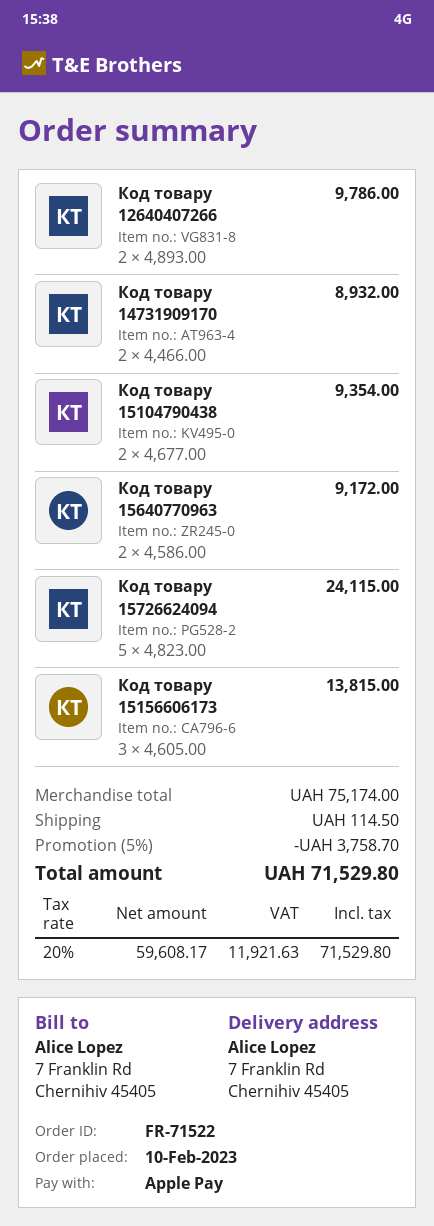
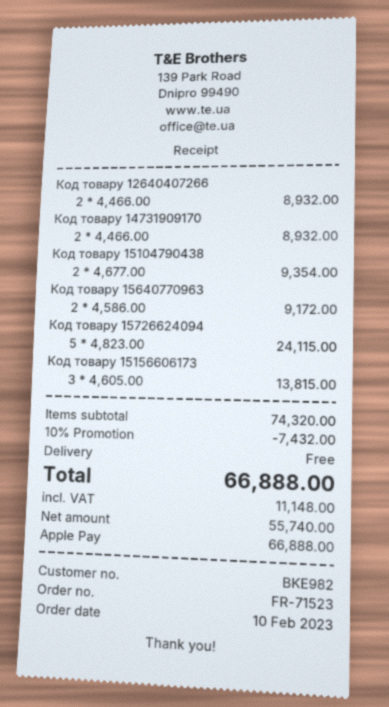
order number: FR-71522 -> FR-71523
Код товару 12640407266: 2 x 4893.00 = 9786.00 -> 2 x 4466.00 = 8932.00
subtotal: 75174.00 -> 74320.00
discount: 5% = 3758.70 -> 10% = 7432.00
shipping: 114.50 -> 0.00
net: 59608.17 -> 55740.00
tax: 11921.63 -> 11148.00
total: 71529.80 -> 66888.00

